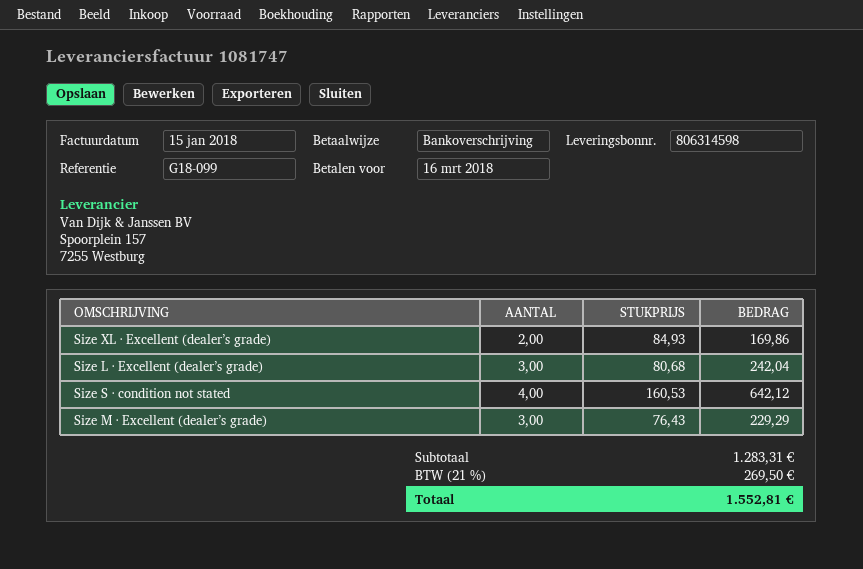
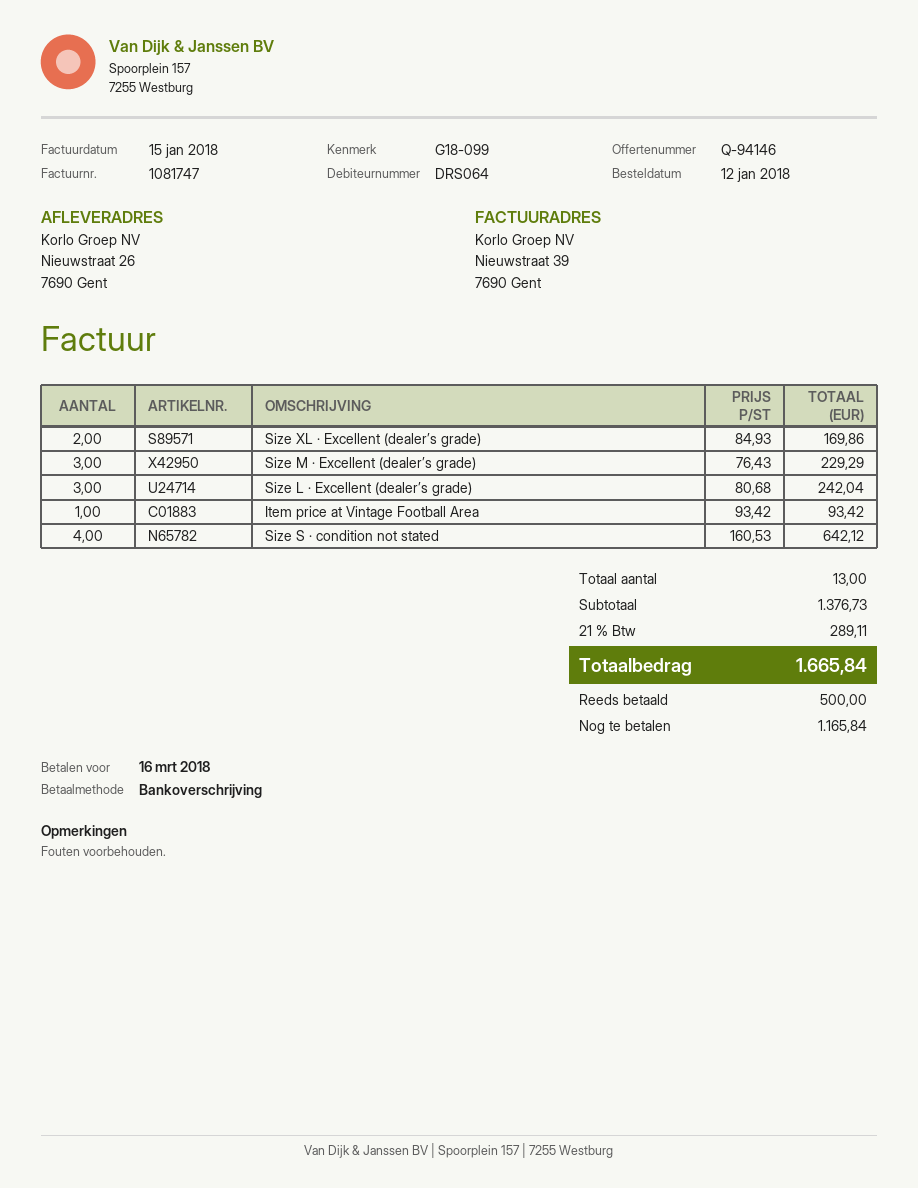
Item price at Vintage Football Area: none -> 1 x 93.42 = 93.42
subtotal: 1283.31 -> 1376.73
tax: 21% = 269.50 -> 21% = 289.11
total: 1552.81 -> 1665.84

